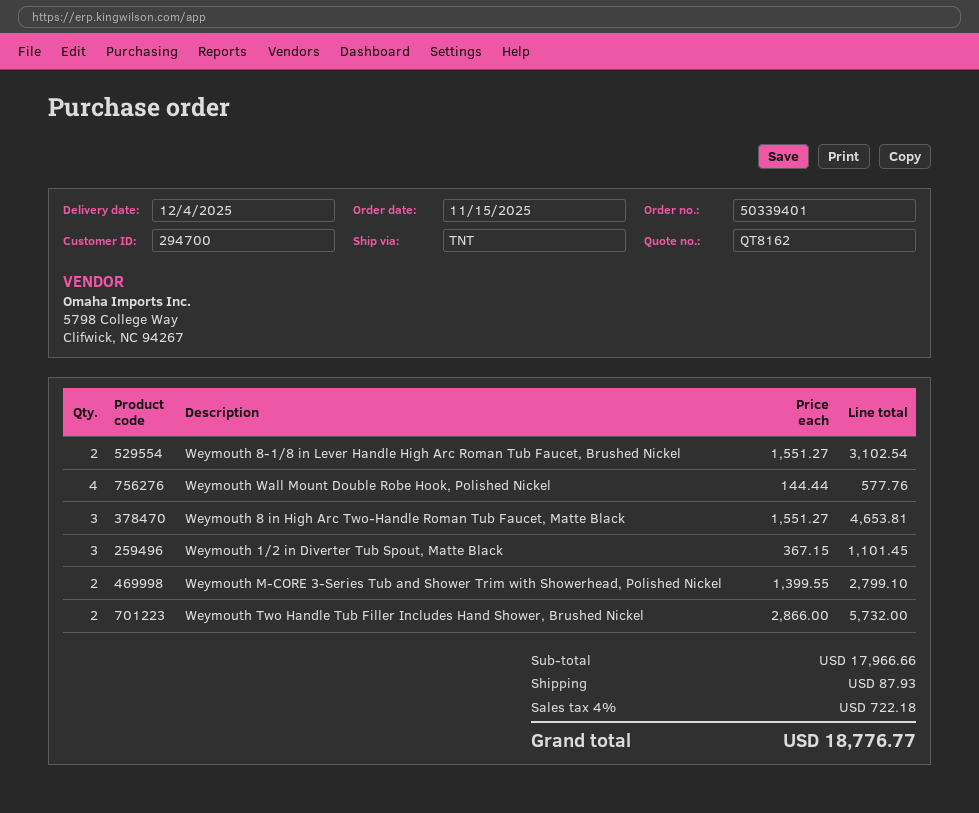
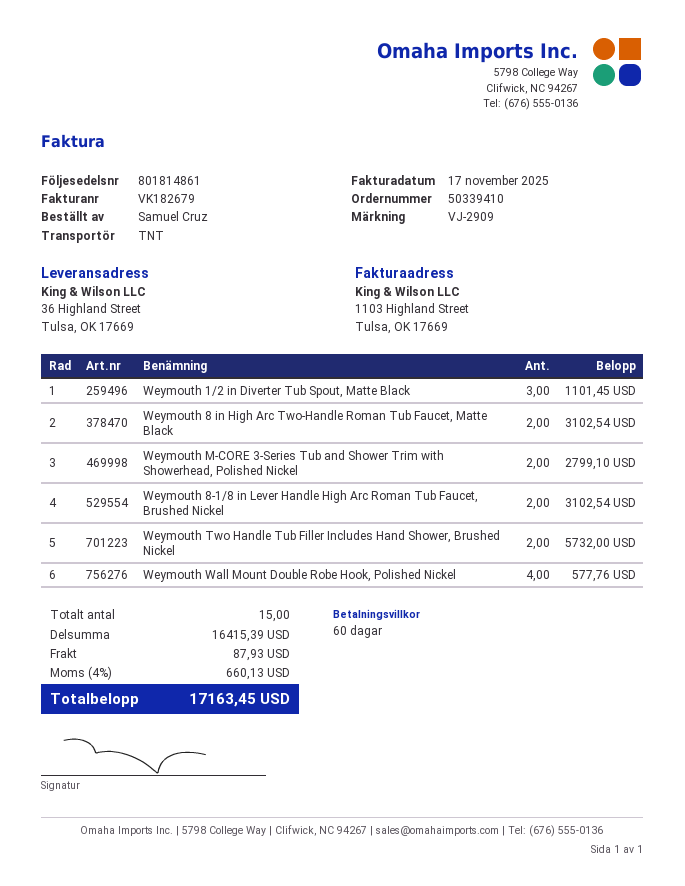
order number: 50339401 -> 50339410
Weymouth 8 in High Arc Two-Handle Roman Tub Faucet, Matte Black: 3 for 4653.81 -> 2 for 3102.54
subtotal: 17966.66 -> 16415.39
tax: 4% = 722.18 -> 4% = 660.13
total: 18776.77 -> 17163.45

